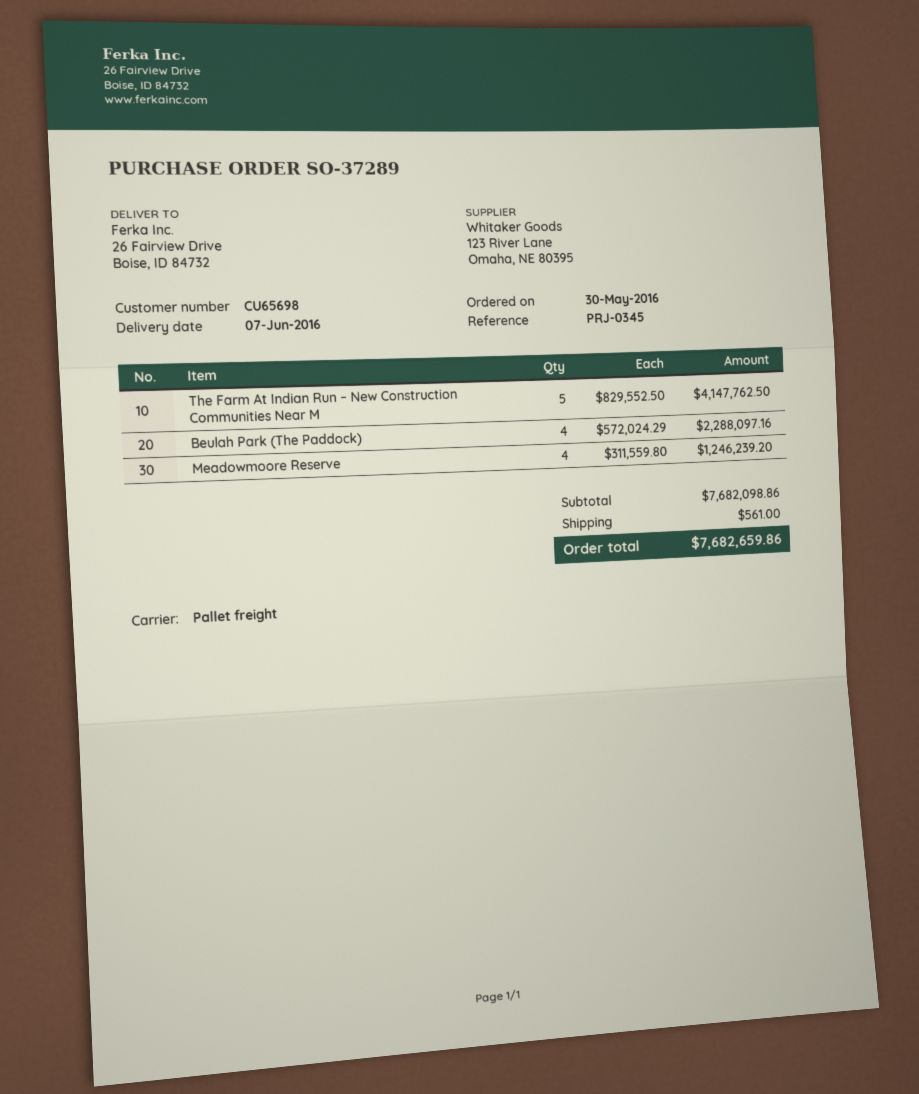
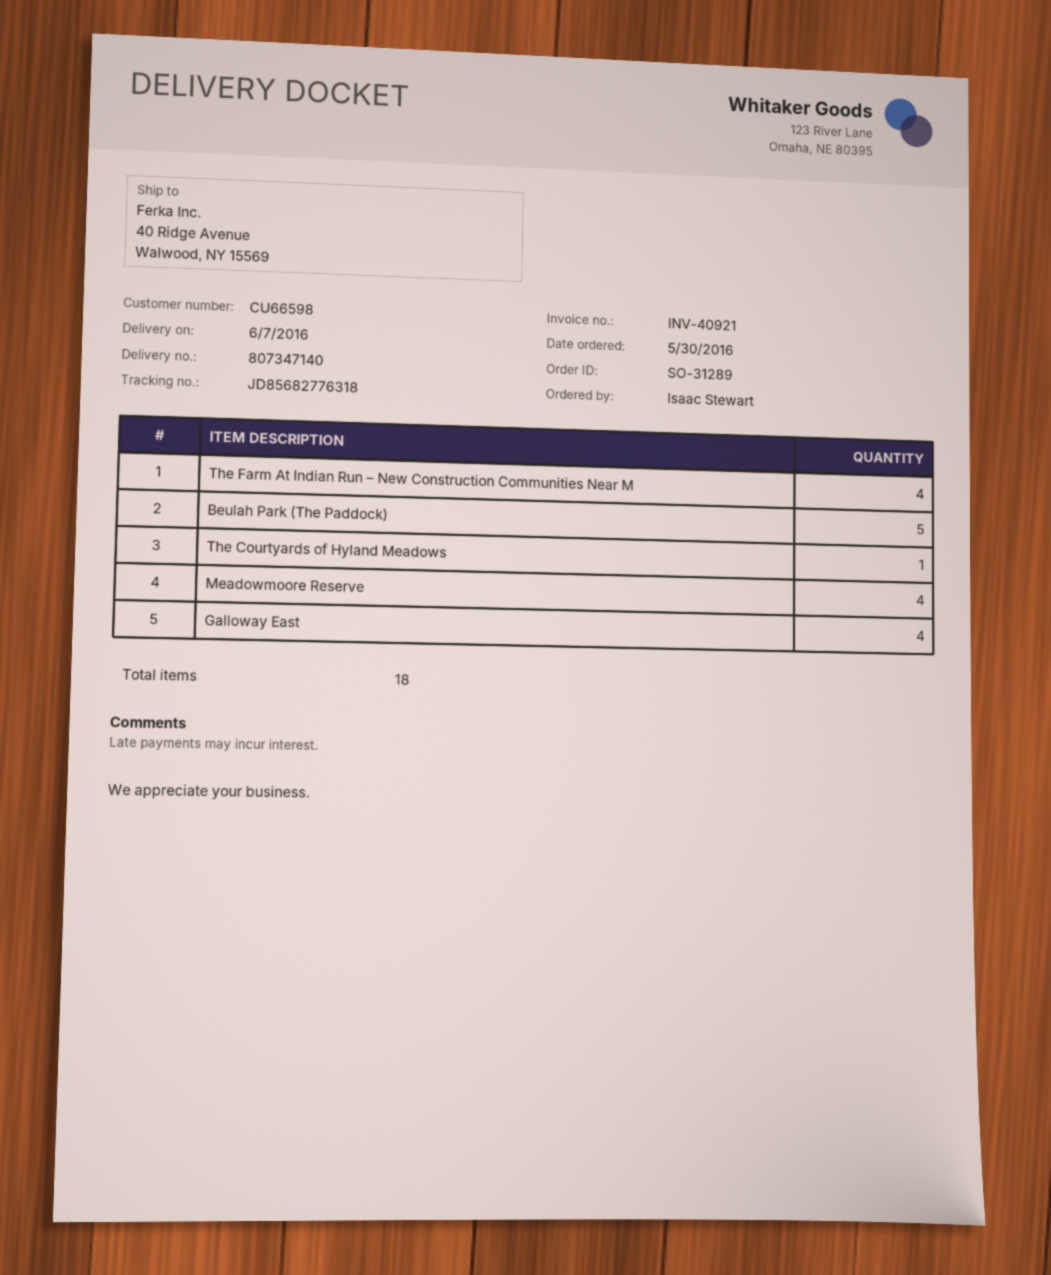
order number: SO-37289 -> SO-31289
customer number: CU65698 -> CU66598
ship to: 26 Fairview Drive, Boise, ID 84732 -> 40 Ridge Avenue, Walwood, NY 15569
The Farm At Indian Run – New Construction Communities Near M: 5 -> 4
Beulah Park (The Paddock): 4 -> 5
The Courtyards of Hyland Meadows: none -> 1
Galloway East: none -> 4

